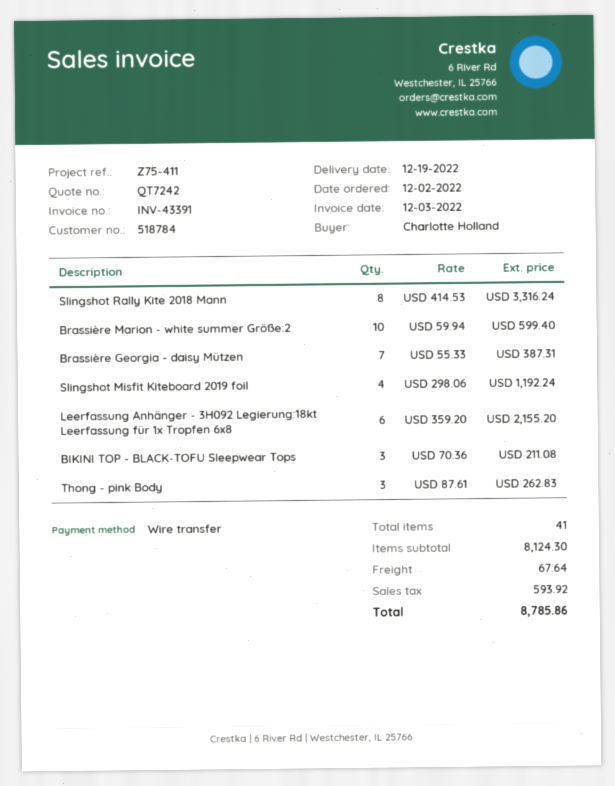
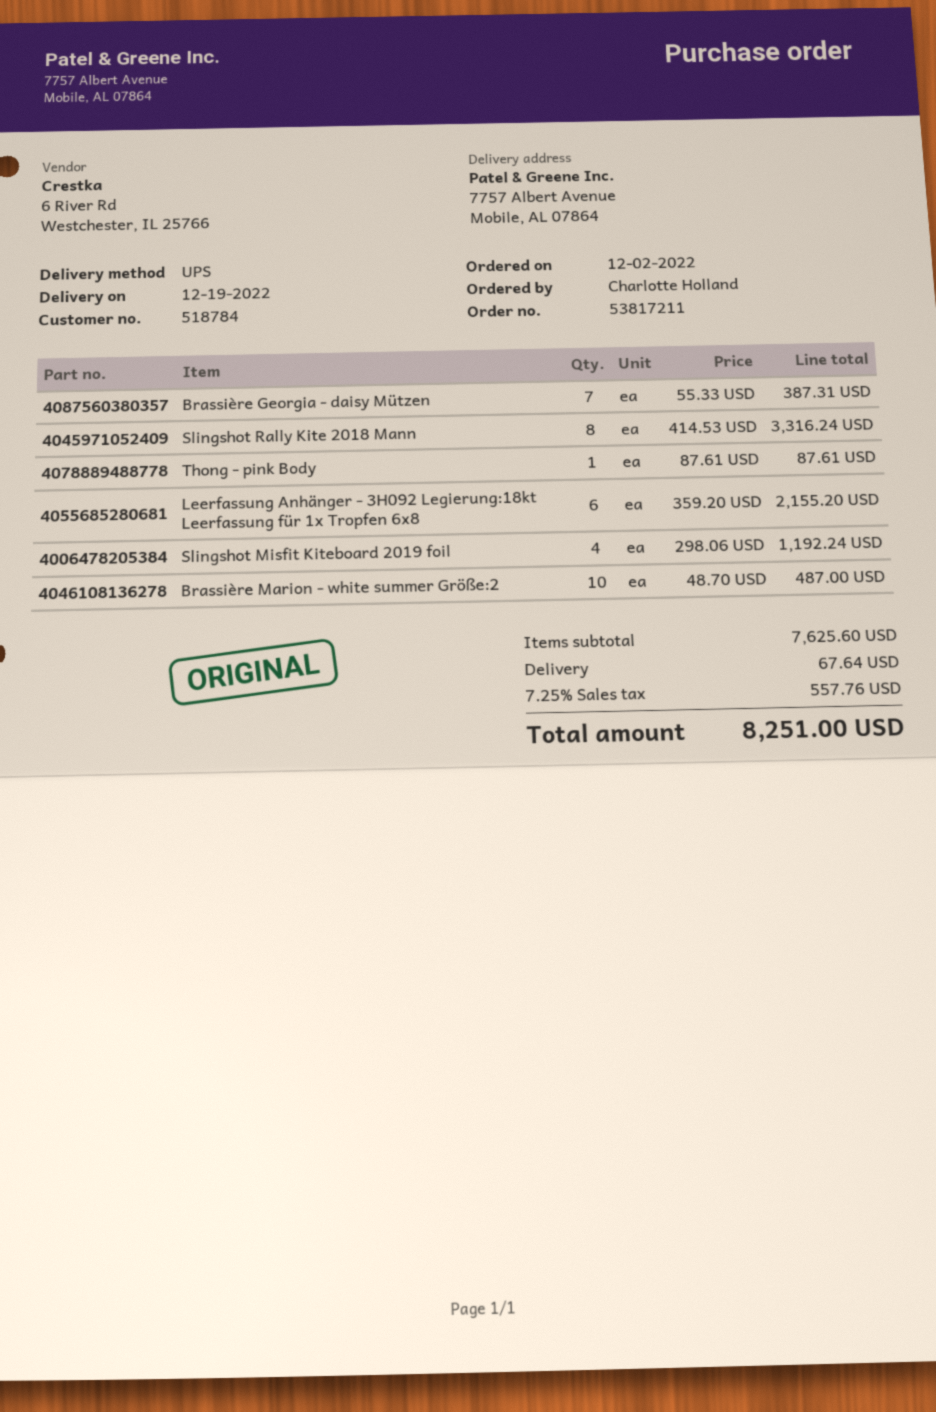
Brassière Marion - white summer Größe:2: 10 x 59.94 = 599.40 -> 10 x 48.70 = 487.00
BIKINI TOP - BLACK-TOFU Sleepwear Tops: 3 x 70.36 = 211.08 -> none
Thong - pink Body: 3 x 87.61 = 262.83 -> 1 x 87.61 = 87.61
subtotal: 8124.30 -> 7625.60
tax: 593.92 -> 557.76
total: 8785.86 -> 8251.00

